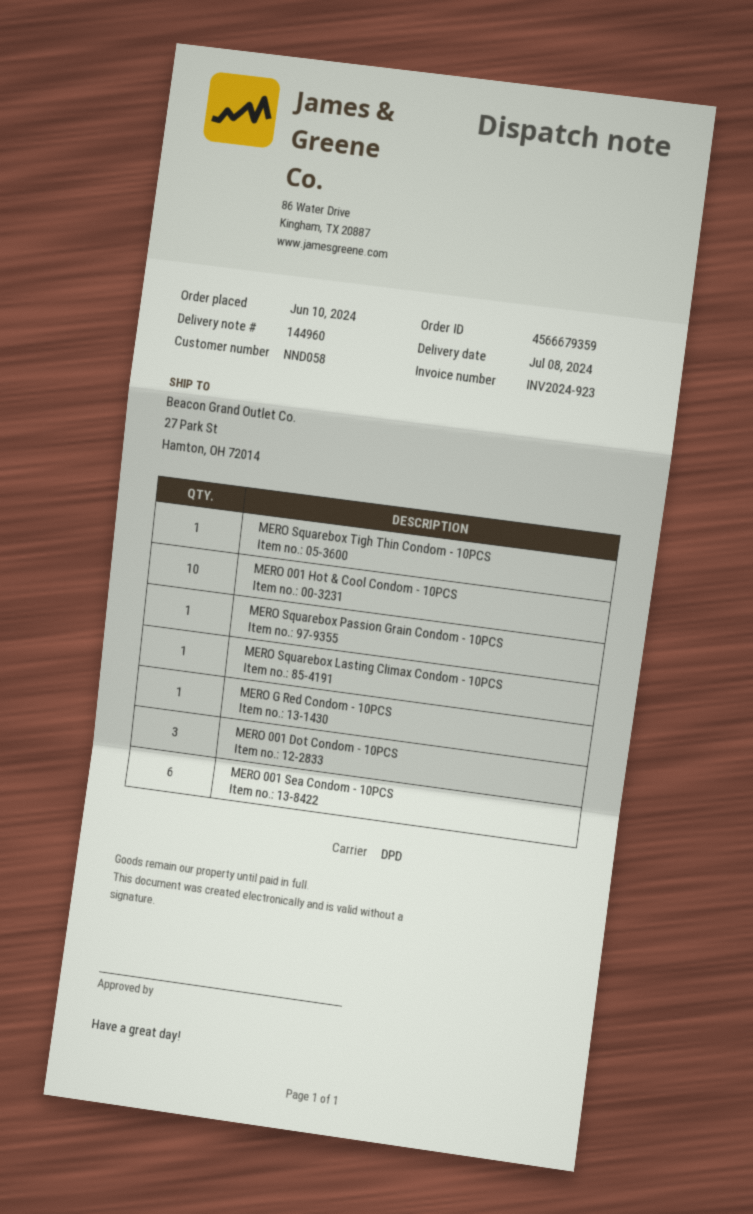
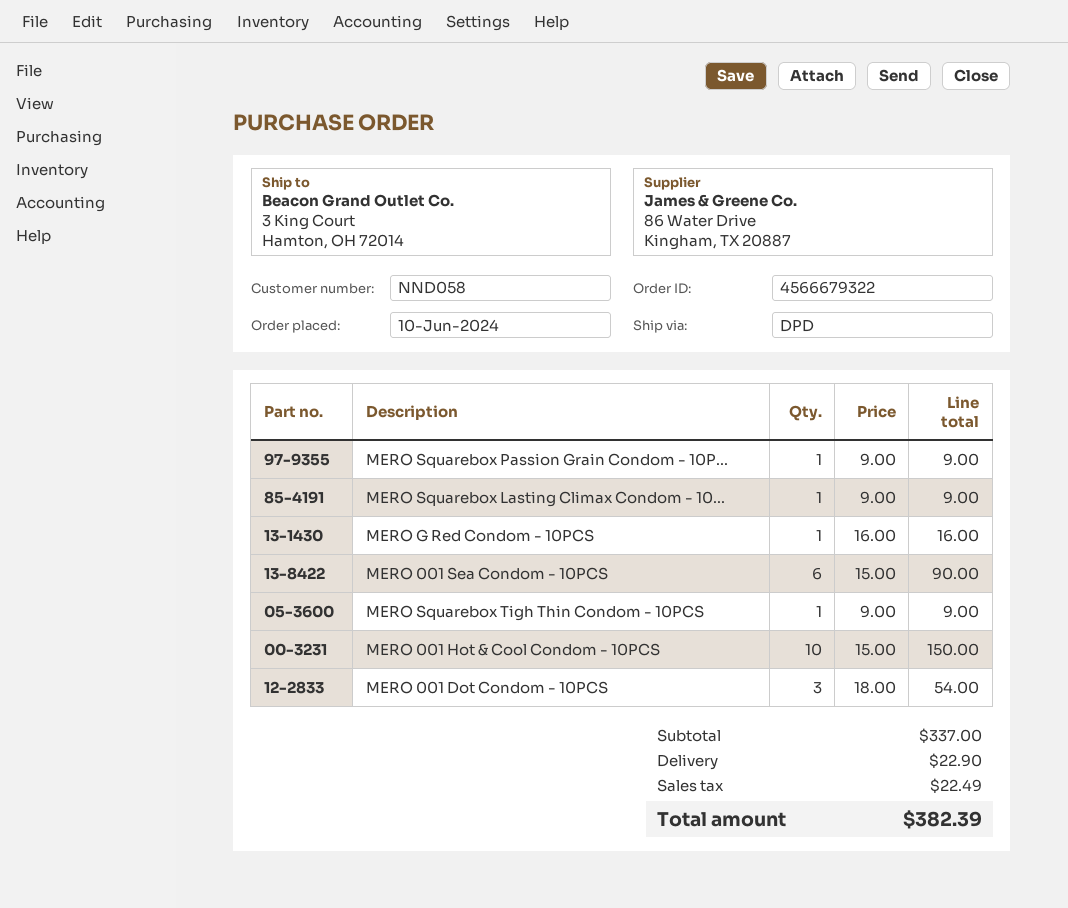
order number: 4566679359 -> 4566679322
ship to: 27 Park St, Hamton, OH 72014 -> 3 King Court, Hamton, OH 72014

